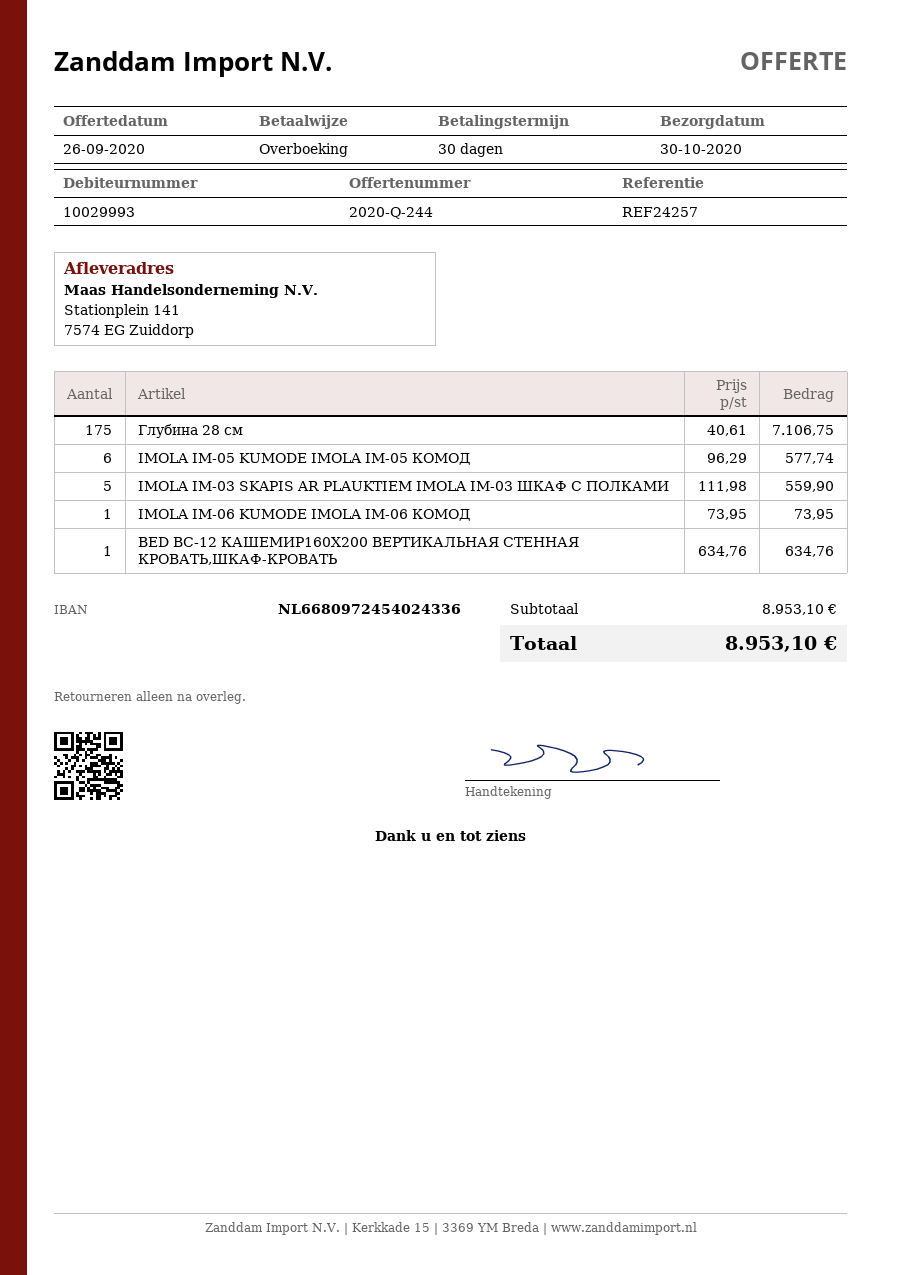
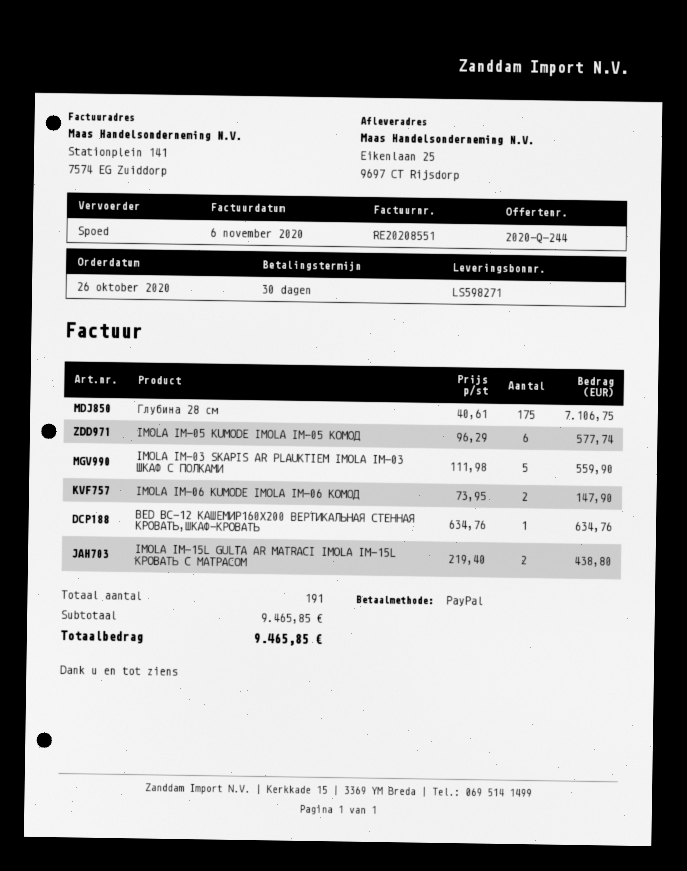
payment method: bank transfer -> PayPal
ship to: Stationplein 141, 7574 EG Zuiddorp -> Eikenlaan 25, 9697 CT Rijsdorp
IMOLA IM-06 KUMODE IMOLA IM-06 КОМОД: 1 x 73.95 = 73.95 -> 2 x 73.95 = 147.90
IMOLA IM-15L GULTA AR MATRACI IMOLA IM-15L КРОВАТЬ С МАТРАСОМ: none -> 2 x 219.40 = 438.80
subtotal: 8953.10 -> 9465.85
total: 8953.10 -> 9465.85

